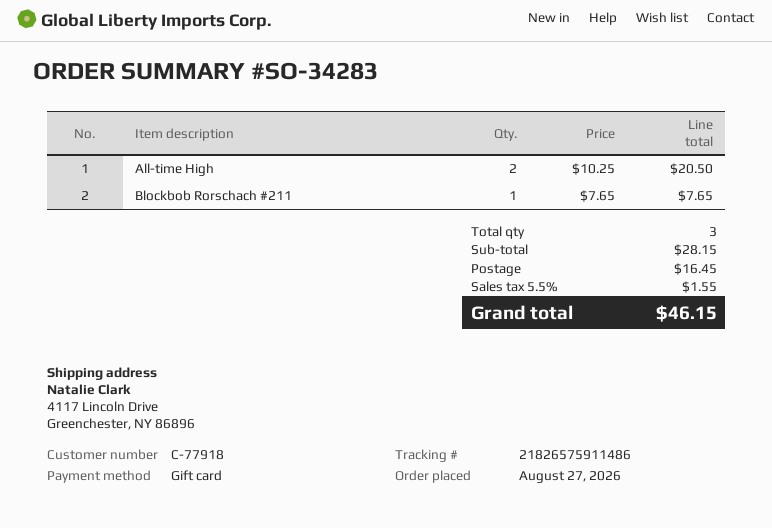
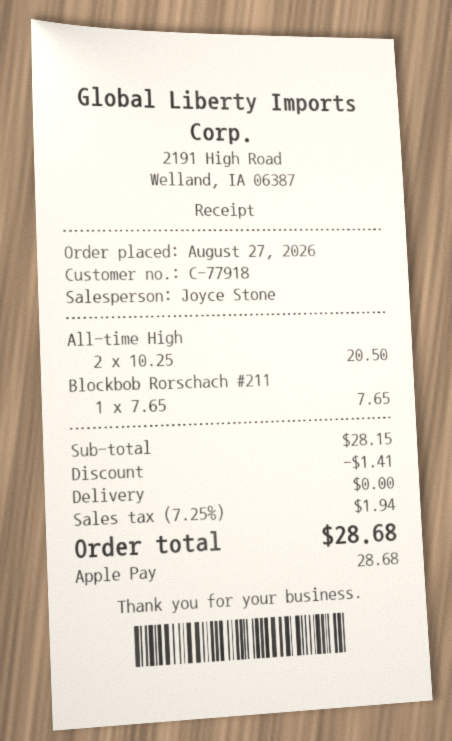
payment method: gift card -> Apple Pay
discount: none -> 1.41
shipping: 16.45 -> 0.00
tax: 5.5% = 1.55 -> 7.25% = 1.94
total: 46.15 -> 28.68

